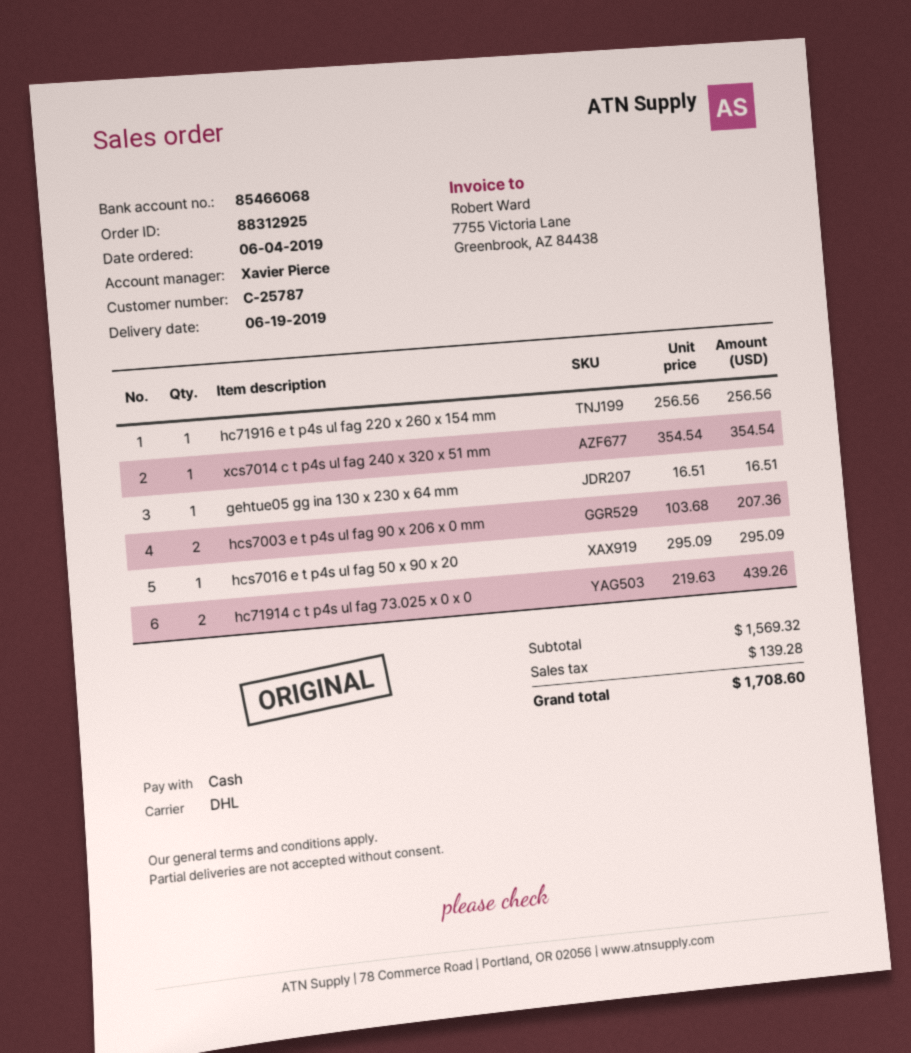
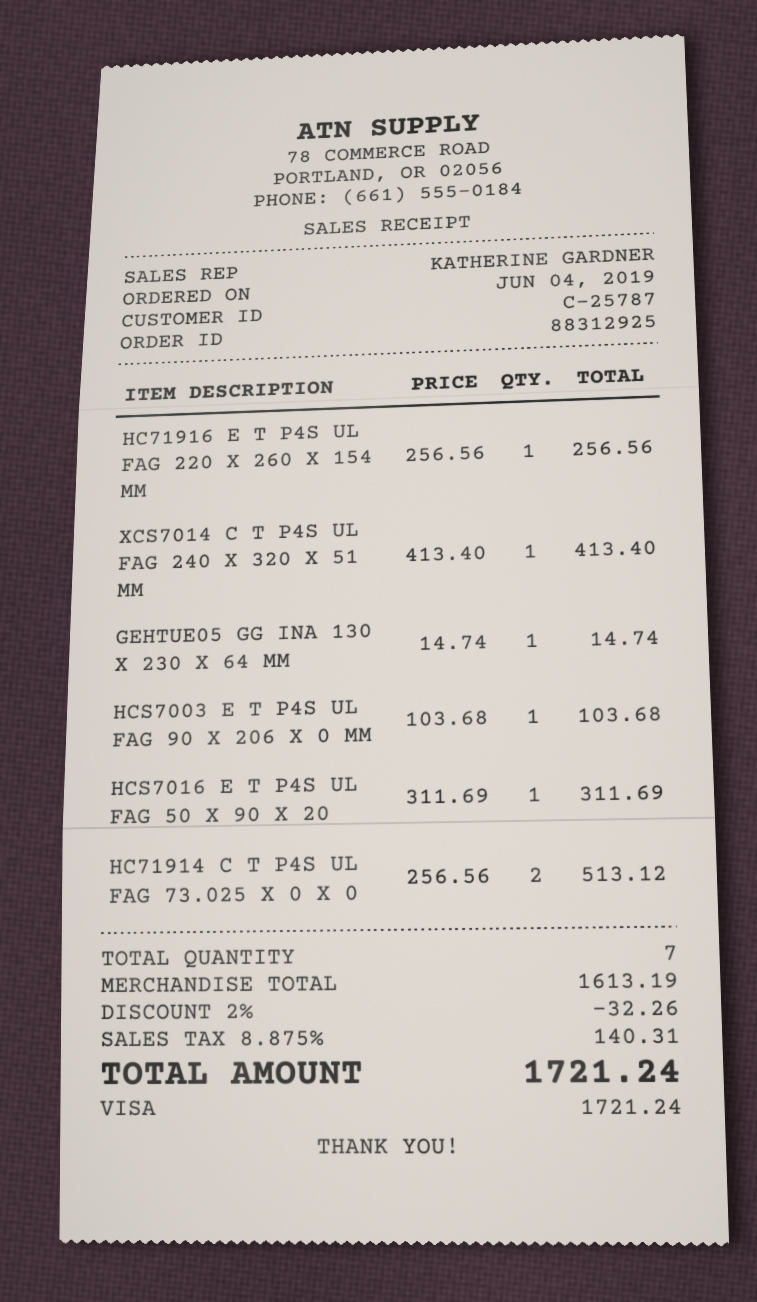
sales rep: Xavier Pierce -> KATHERINE GARDNER
payment method: cash -> Visa
xcs7014 c t p4s ul fag 240 x 320 x 51 mm: 1 x 354.54 = 354.54 -> 1 x 413.40 = 413.40
gehtue05 gg ina 130 x 230 x 64 mm: 1 x 16.51 = 16.51 -> 1 x 14.74 = 14.74
hcs7003 e t p4s ul fag 90 x 206 x 0 mm: 2 x 103.68 = 207.36 -> 1 x 103.68 = 103.68
hcs7016 e t p4s ul fag 50 x 90 x 20: 1 x 295.09 = 295.09 -> 1 x 311.69 = 311.69
hc71914 c t p4s ul fag 73.025 x 0 x 0: 2 x 219.63 = 439.26 -> 2 x 256.56 = 513.12
subtotal: 1569.32 -> 1613.19
discount: none -> 2% = 32.26
tax: 139.28 -> 140.31
total: 1708.60 -> 1721.24

